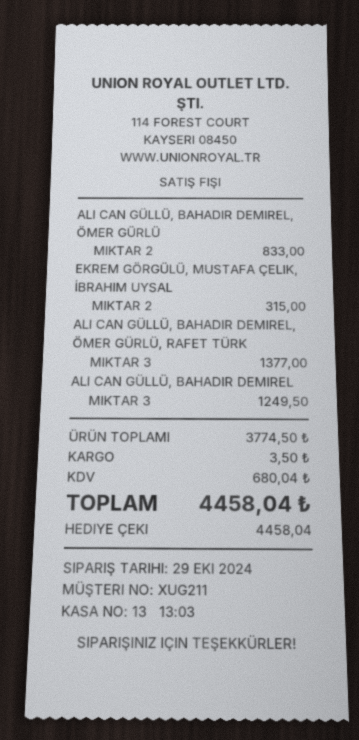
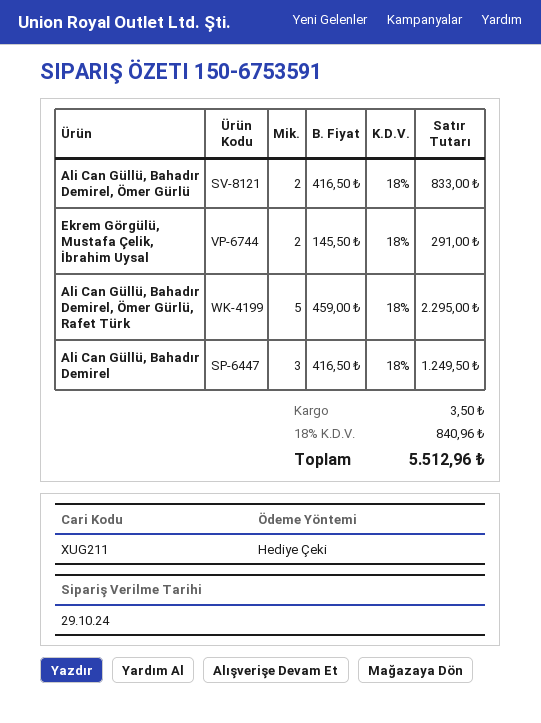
EKREM GÖRGÜLÜ, MUSTAFA ÇELIK, İBRAHIM UYSAL: 2 for 315.00 -> 2 for 291.00
ALI CAN GÜLLÜ, BAHADIR DEMIREL, ÖMER GÜRLÜ, RAFET TÜRK: 3 for 1377.00 -> 5 for 2295.00
tax: 680.04 -> 840.96
total: 4458.04 -> 5512.96

